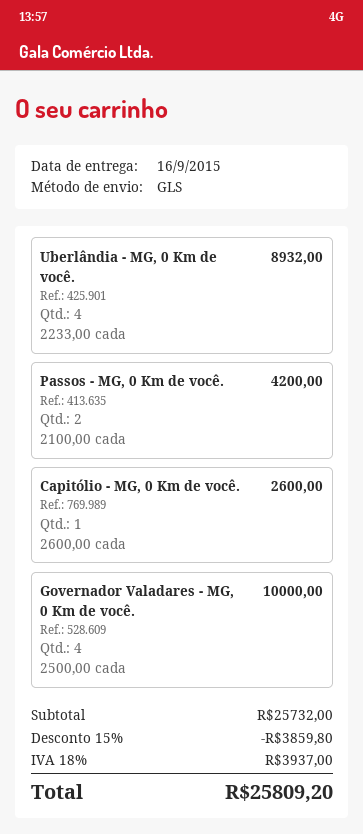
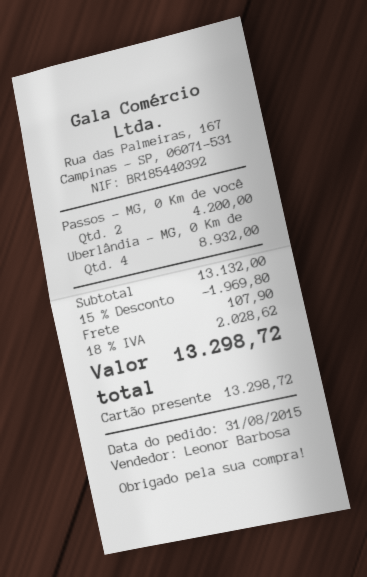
Capitólio - MG, 0 Km de você.: 1 for 2600.00 -> none
Governador Valadares - MG, 0 Km de você.: 4 for 10000.00 -> none
subtotal: 25732.00 -> 13132.00
discount: 15% = 3859.80 -> 15% = 1969.80
shipping: none -> 107.90
tax: 18% = 3937.00 -> 18% = 2028.62
total: 25809.20 -> 13298.72

